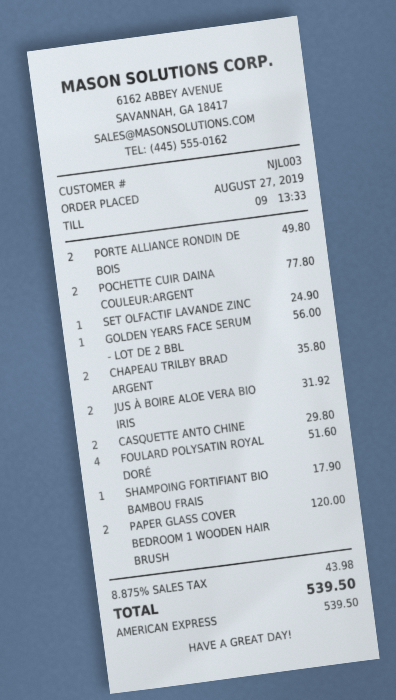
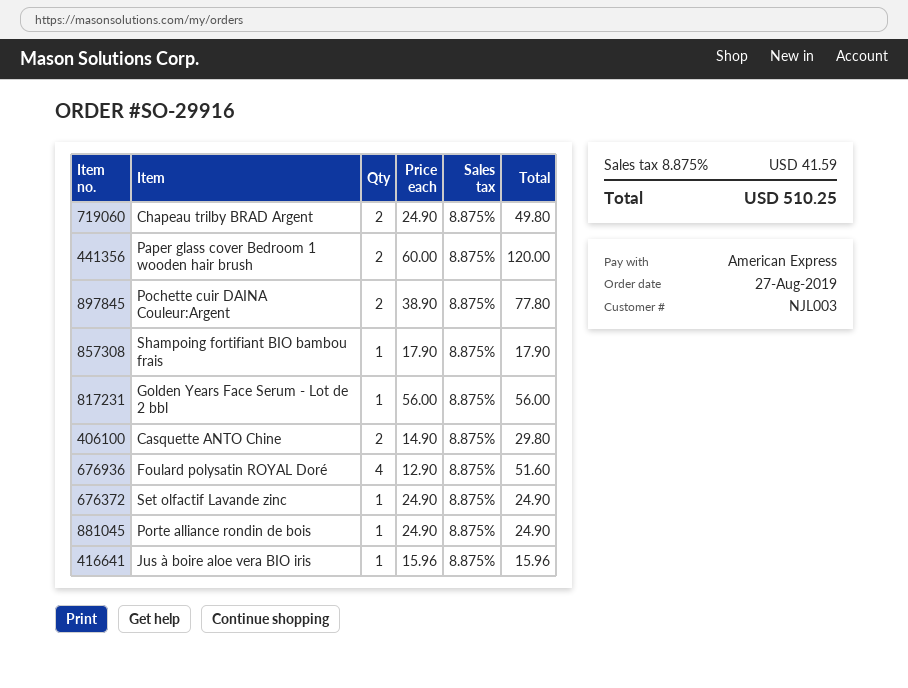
PORTE ALLIANCE RONDIN DE BOIS: 2 for 49.80 -> 1 for 24.90
CHAPEAU TRILBY BRAD ARGENT: 2 for 35.80 -> 2 for 49.80
JUS À BOIRE ALOE VERA BIO IRIS: 2 for 31.92 -> 1 for 15.96
tax: 8.875% = 43.98 -> 8.875% = 41.59
total: 539.50 -> 510.25

